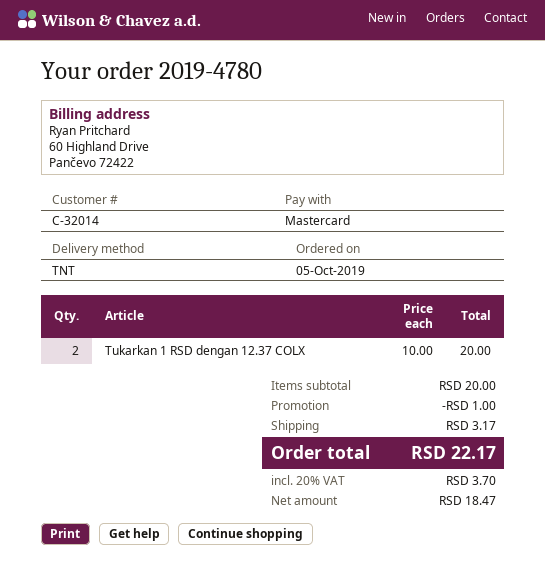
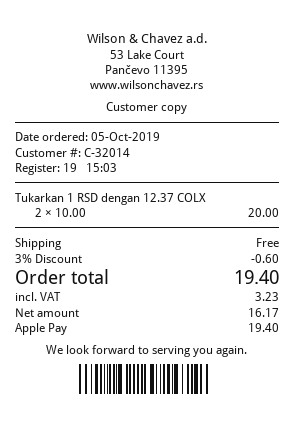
payment method: Mastercard -> Apple Pay
discount: 1.00 -> 0.60
shipping: 3.17 -> 0.00
net: 18.47 -> 16.17
tax: 3.70 -> 3.23
total: 22.17 -> 19.40

